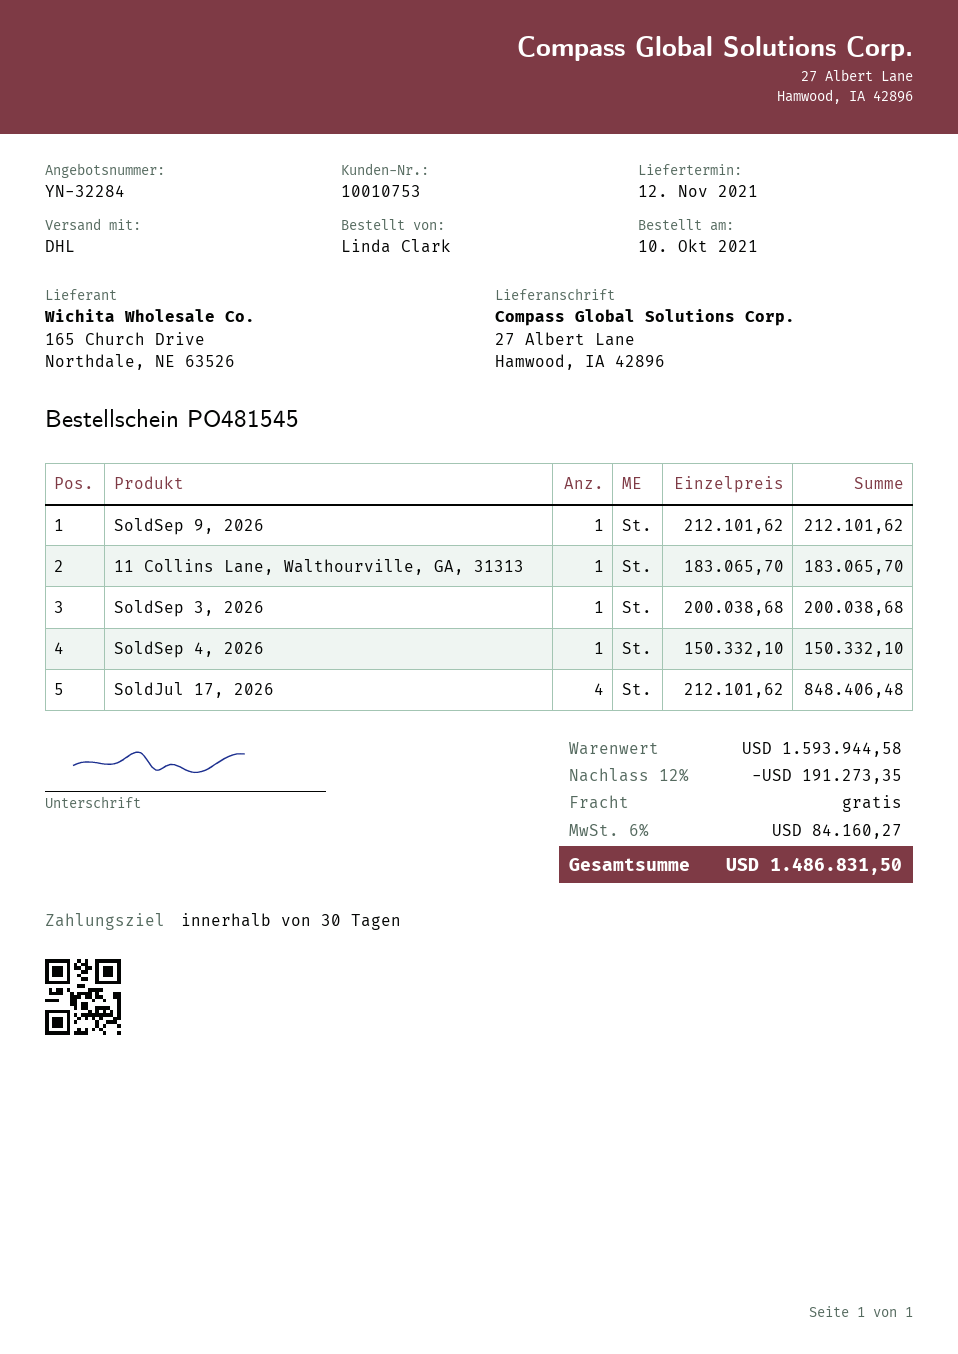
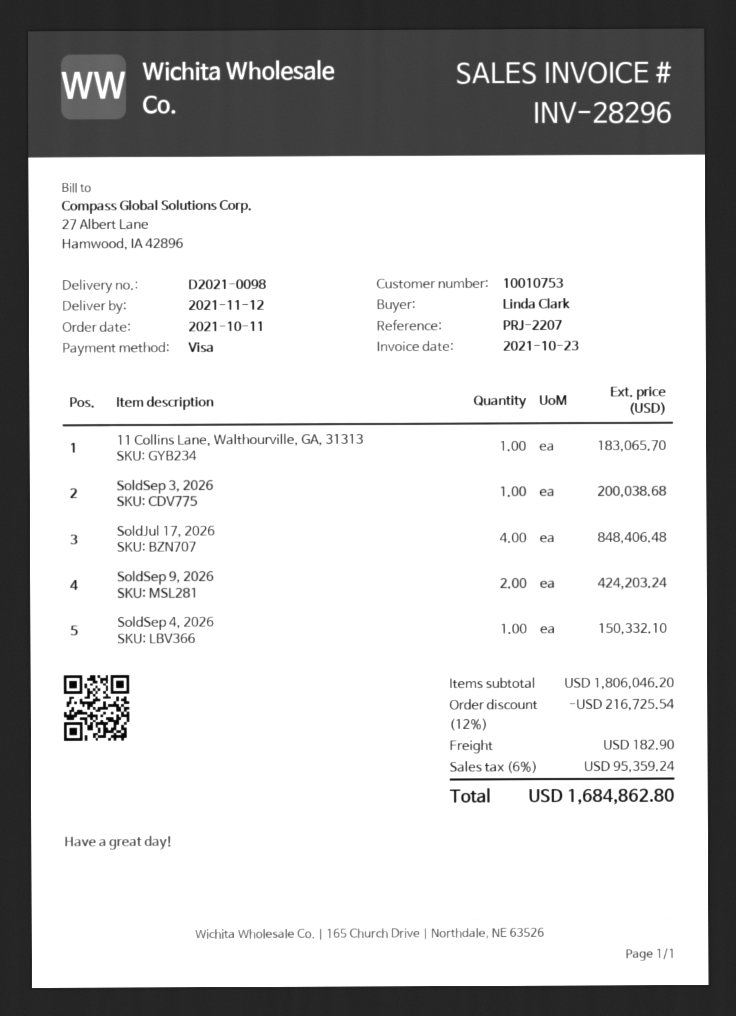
order date: 2021-10-10 -> 2021-10-11
SoldSep 9, 2026: 1 for 212101.62 -> 2 for 424203.24
subtotal: 1593944.58 -> 1806046.20
discount: 12% = 191273.35 -> 12% = 216725.54
shipping: 0.00 -> 182.90
tax: 6% = 84160.27 -> 6% = 95359.24
total: 1486831.50 -> 1684862.80

